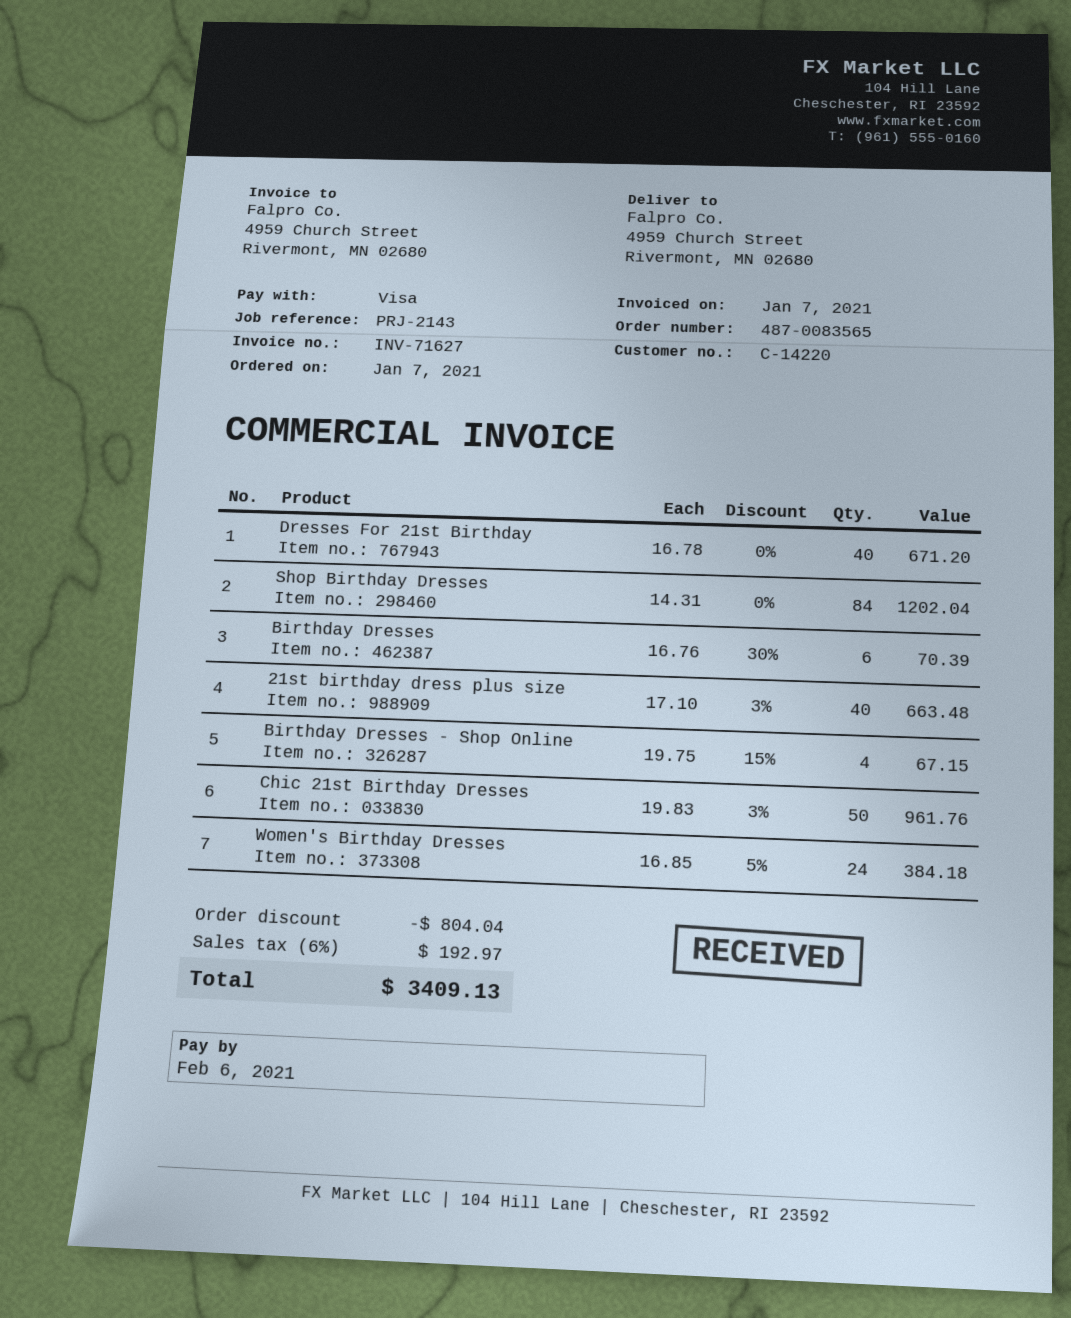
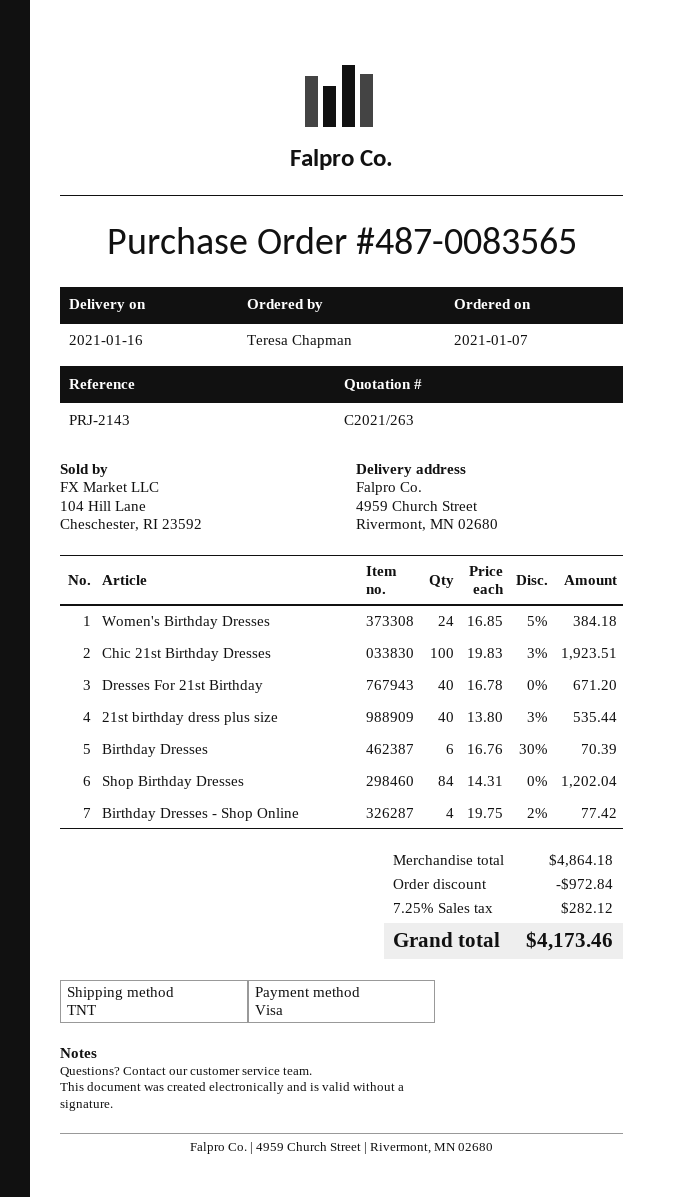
21st birthday dress plus size: 40 x 17.10 - 3% = 663.48 -> 40 x 13.80 - 3% = 535.44
Birthday Dresses - Shop Online: 4 x 19.75 - 15% = 67.15 -> 4 x 19.75 - 2% = 77.42
Chic 21st Birthday Dresses: 50 x 19.83 - 3% = 961.76 -> 100 x 19.83 - 3% = 1923.51
discount: 804.04 -> 972.84
tax: 6% = 192.97 -> 7.25% = 282.12
total: 3409.13 -> 4173.46

